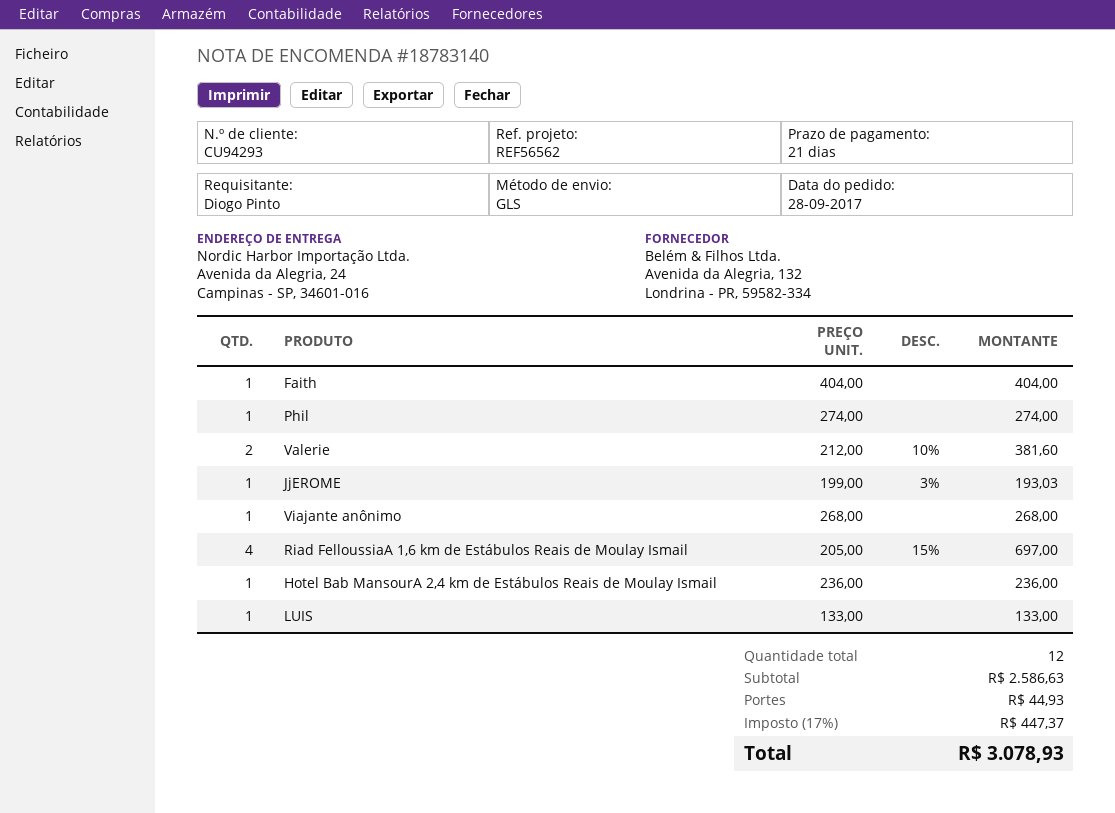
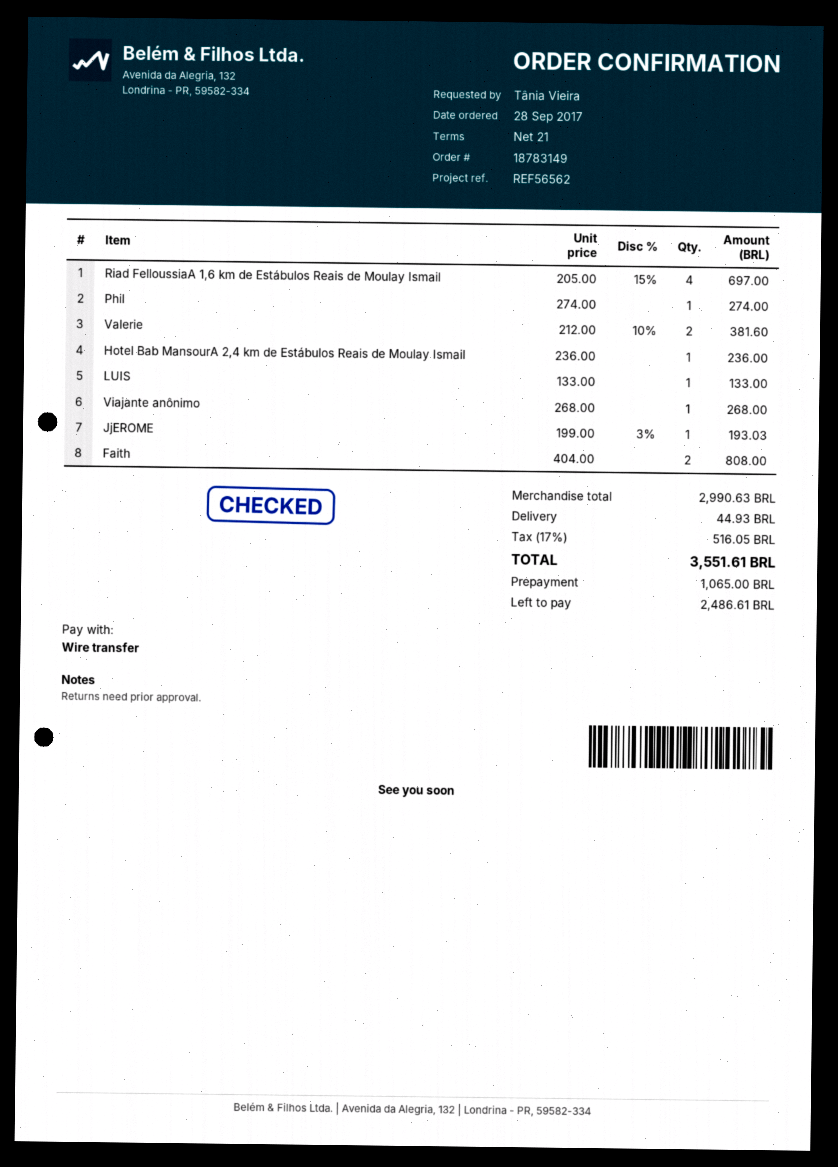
order number: 18783140 -> 18783149
ordered by: Diogo Pinto -> Tânia Vieira
Faith: 1 x 404.00 = 404.00 -> 2 x 404.00 = 808.00
subtotal: 2586.63 -> 2990.63
tax: 17% = 447.37 -> 17% = 516.05
total: 3078.93 -> 3551.61

